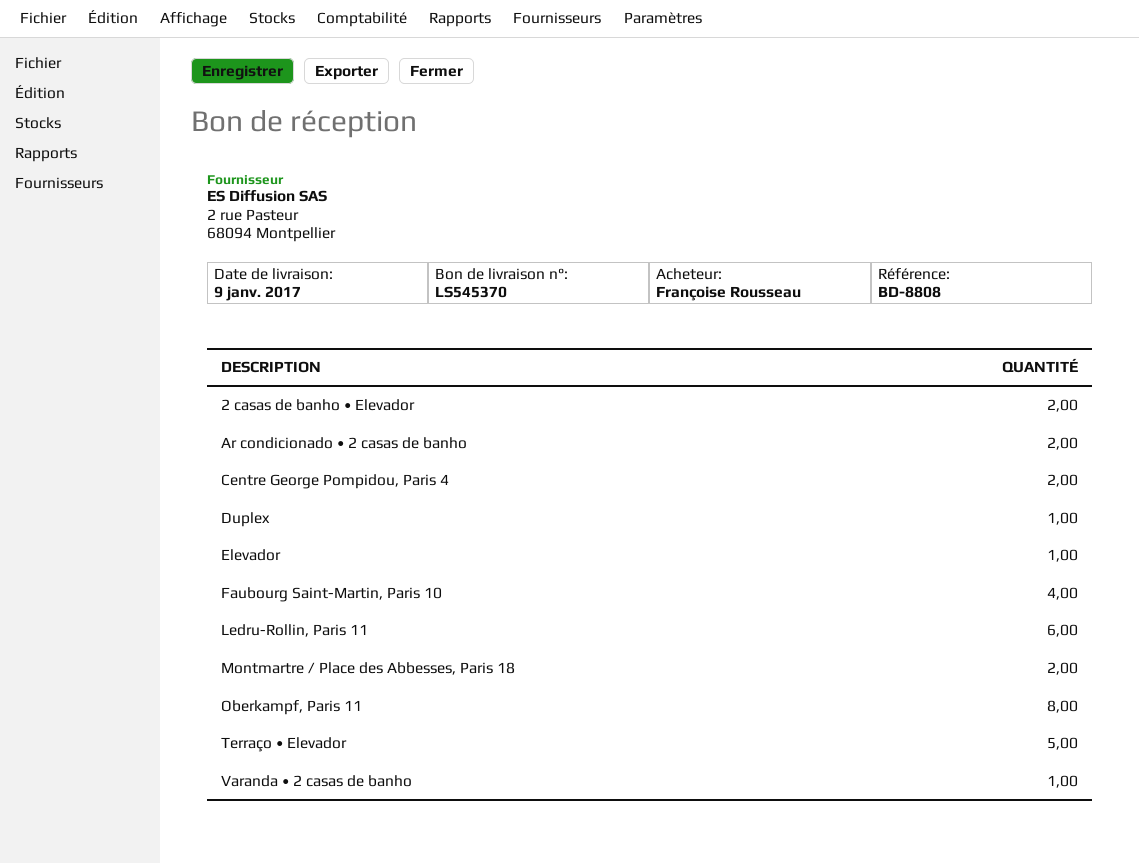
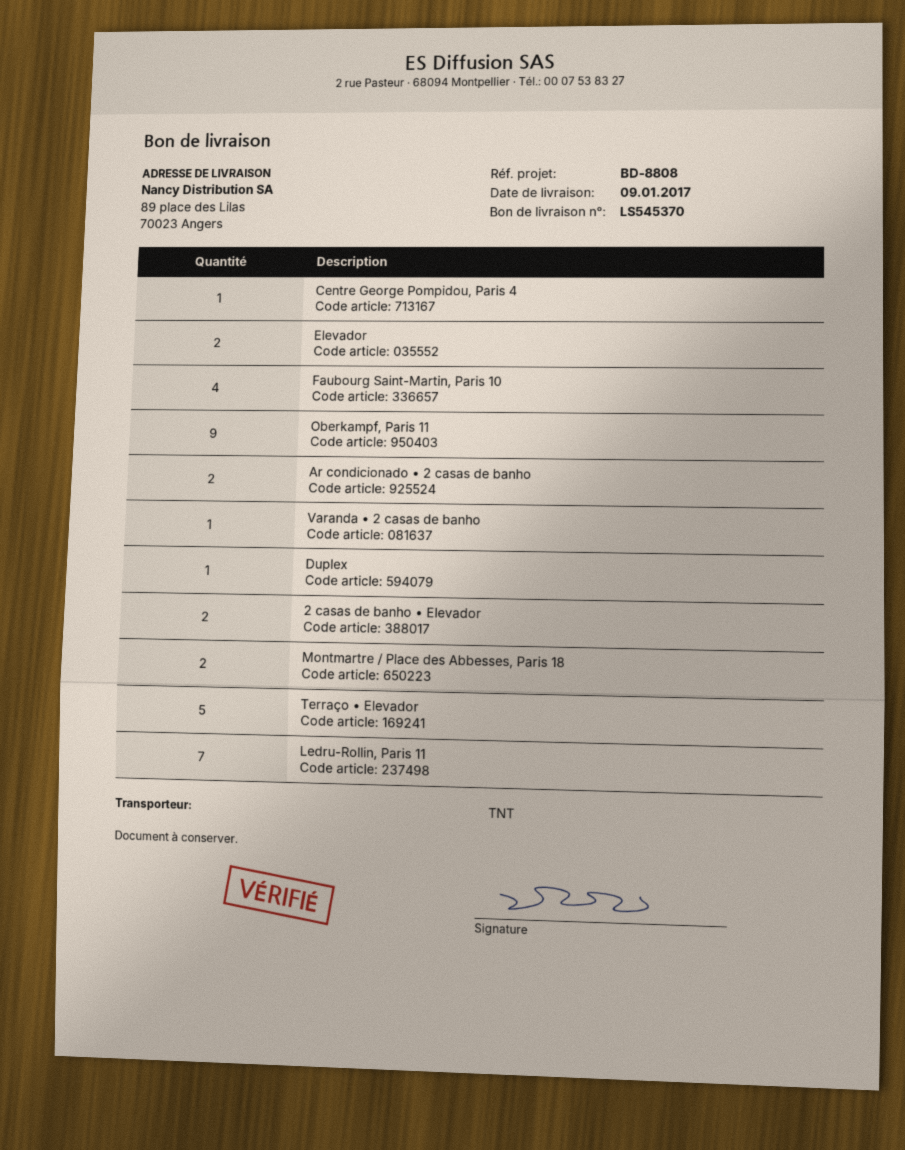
Centre George Pompidou, Paris 4: 2 -> 1
Elevador: 1 -> 2
Ledru-Rollin, Paris 11: 6 -> 7
Oberkampf, Paris 11: 8 -> 9

